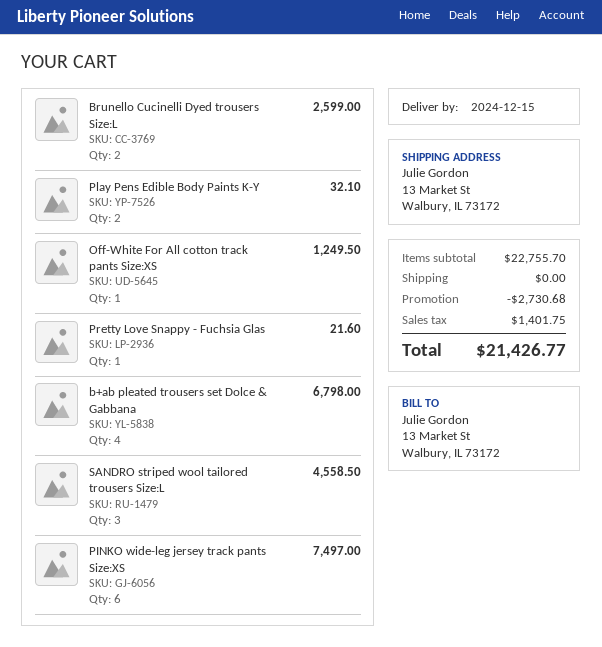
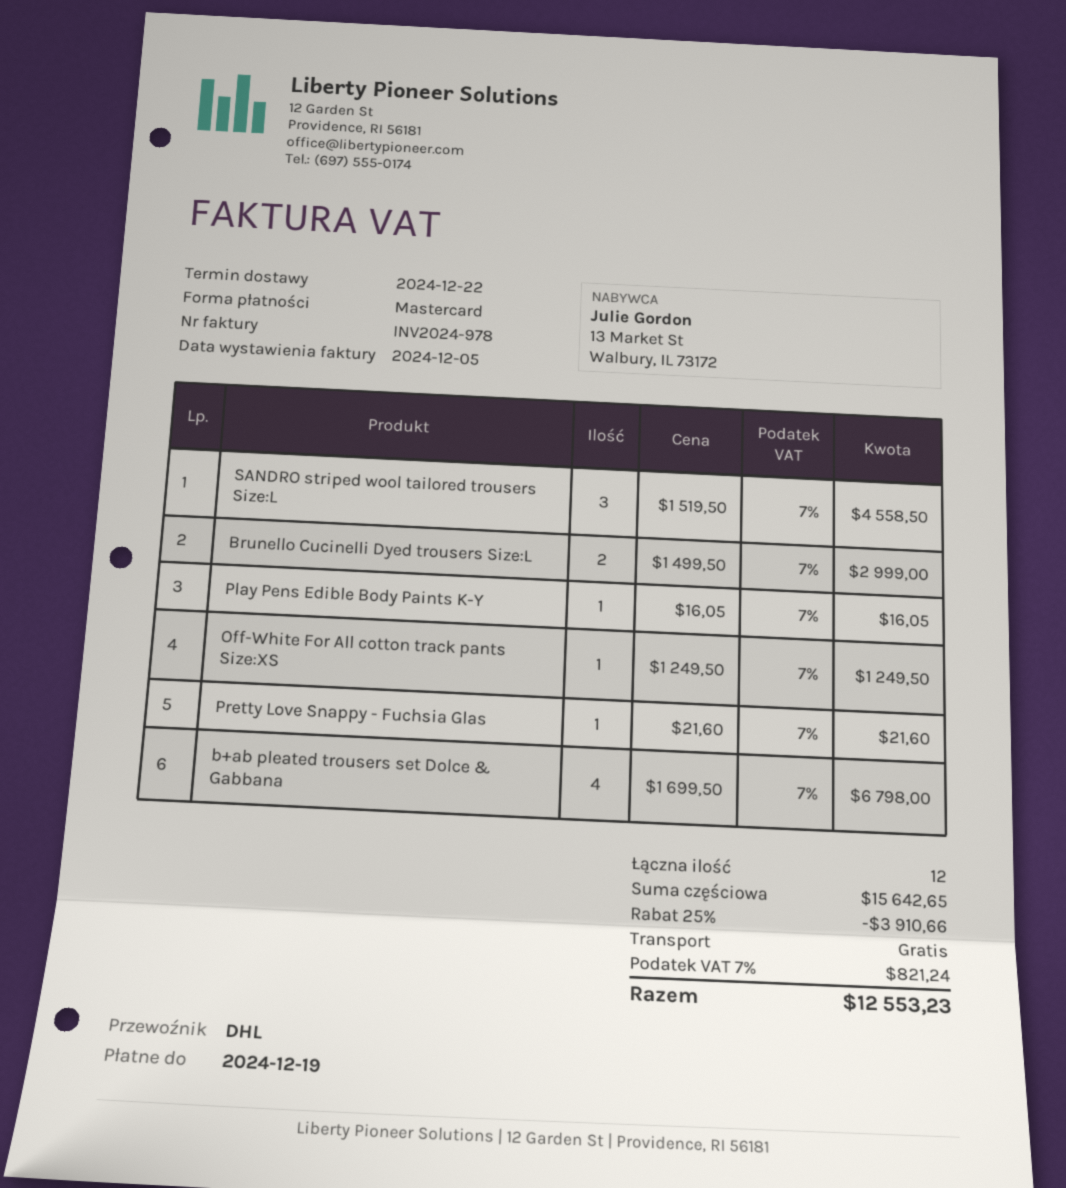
delivery date: 2024-12-15 -> 2024-12-22
Brunello Cucinelli Dyed trousers Size:L: 2 for 2599.00 -> 2 for 2999.00
Play Pens Edible Body Paints K-Y: 2 for 32.10 -> 1 for 16.05
PINKO wide-leg jersey track pants Size:XS: 6 for 7497.00 -> none
subtotal: 22755.70 -> 15642.65
discount: 2730.68 -> 3910.66
tax: 1401.75 -> 821.24
total: 21426.77 -> 12553.23

